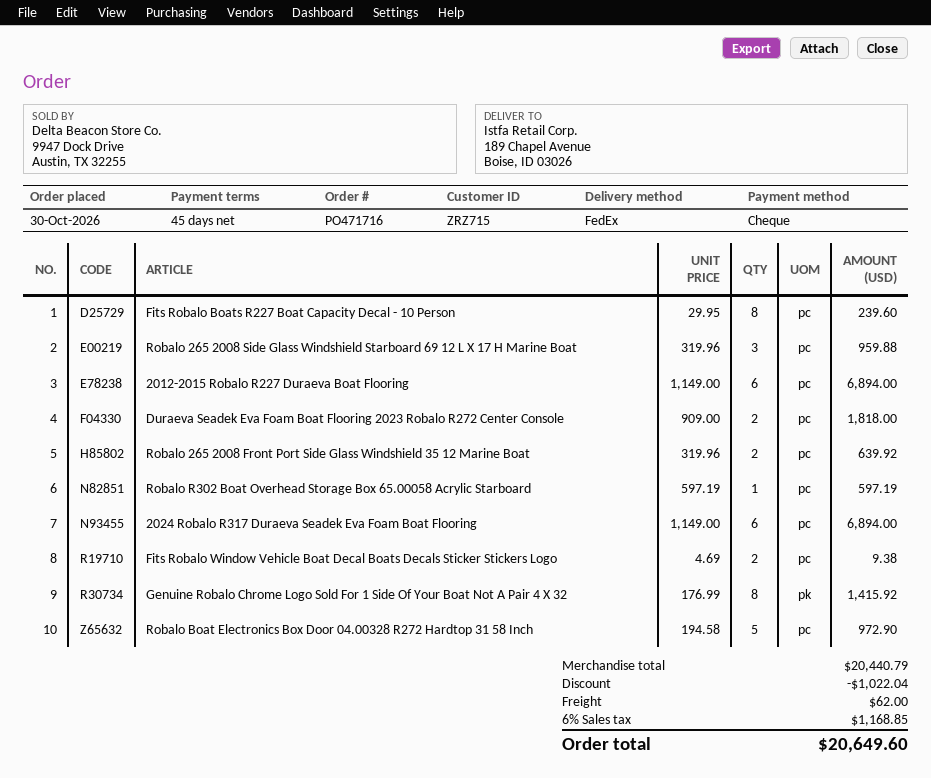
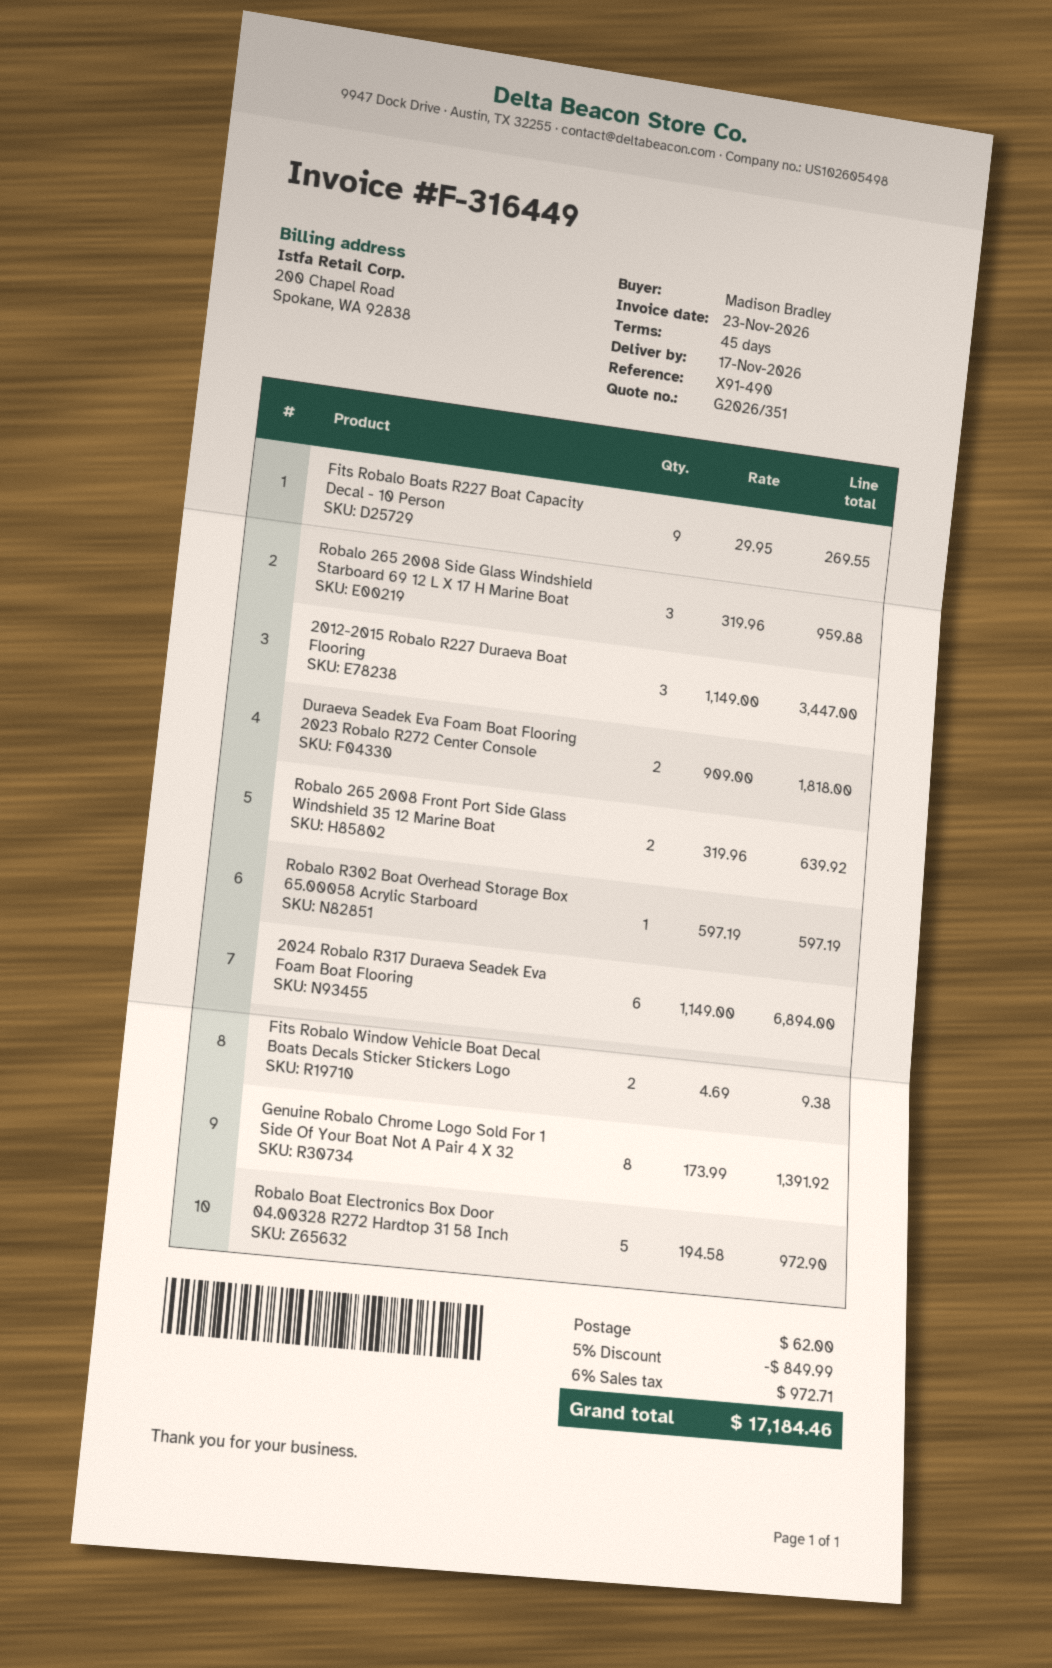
Fits Robalo Boats R227 Boat Capacity Decal - 10 Person: 8 x 29.95 = 239.60 -> 9 x 29.95 = 269.55
2012-2015 Robalo R227 Duraeva Boat Flooring: 6 x 1149.00 = 6894.00 -> 3 x 1149.00 = 3447.00
Genuine Robalo Chrome Logo Sold For 1 Side Of Your Boat Not A Pair 4 X 32: 8 x 176.99 = 1415.92 -> 8 x 173.99 = 1391.92
discount: 1022.04 -> 849.99
tax: 6% = 1168.85 -> 6% = 972.71
total: 20649.60 -> 17184.46

